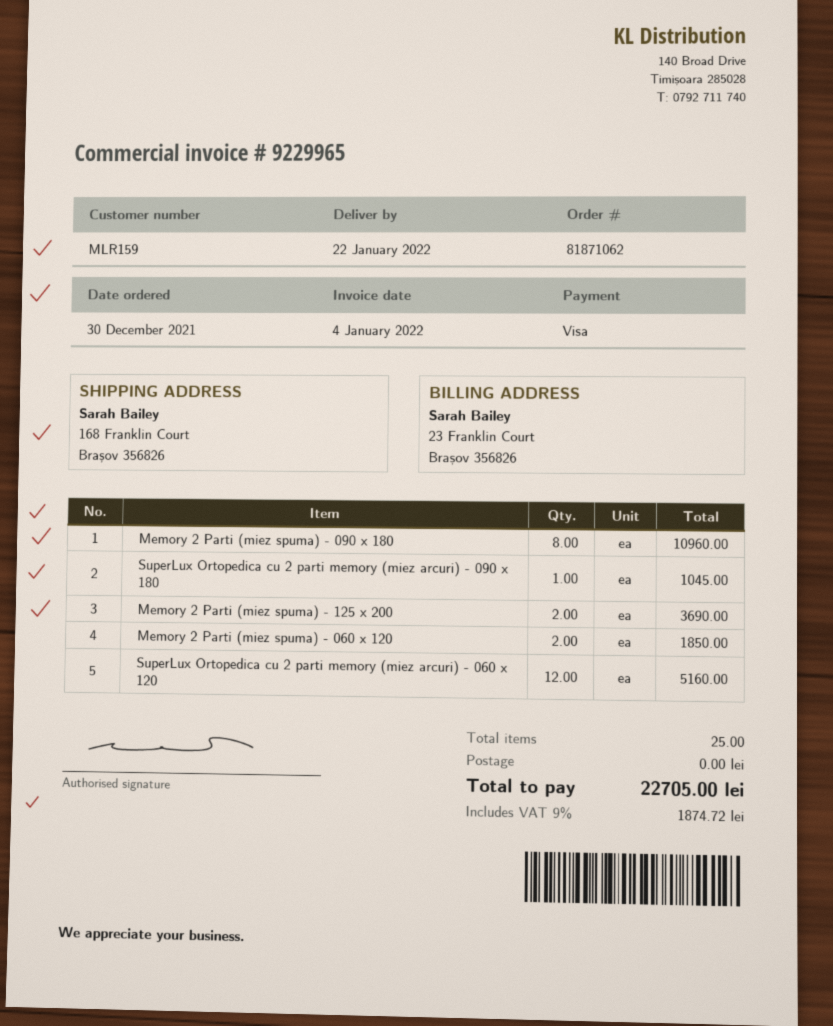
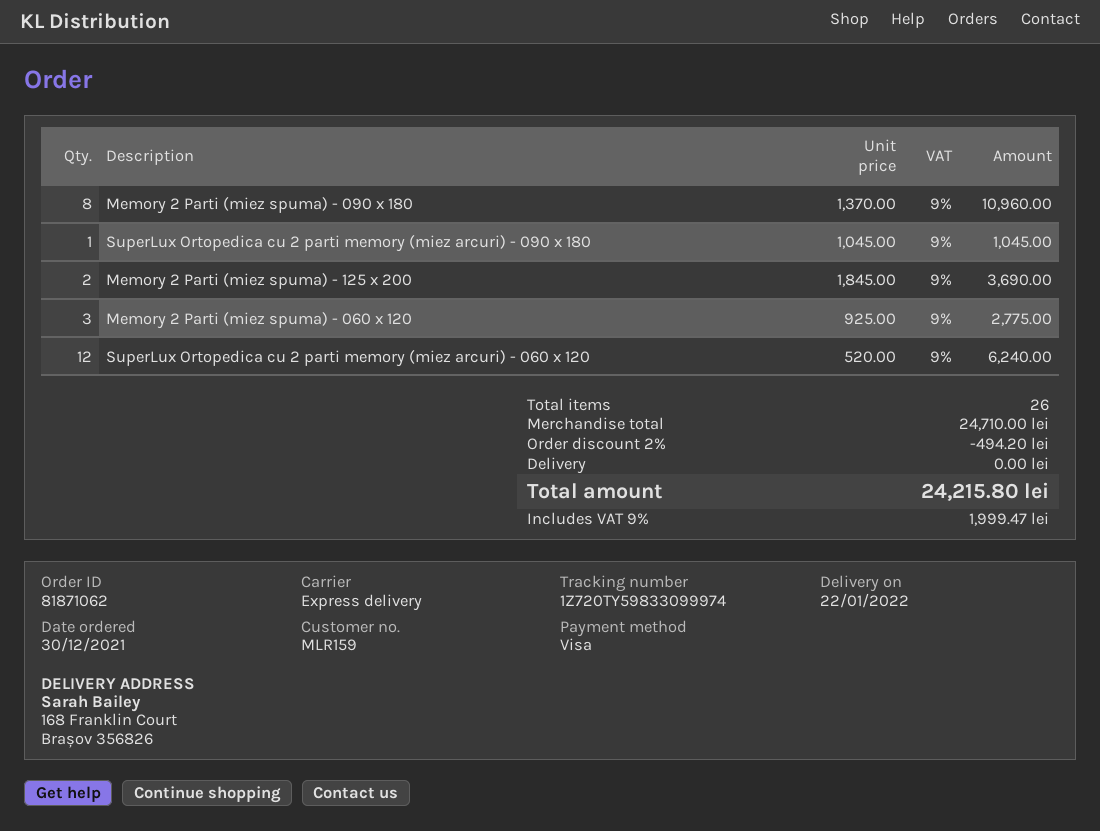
Memory 2 Parti (miez spuma) - 060 x 120: 2 for 1850.00 -> 3 for 2775.00
SuperLux Ortopedica cu 2 parti memory (miez arcuri) - 060 x 120: 12 for 5160.00 -> 12 for 6240.00
total quantity: 25 -> 26
discount: none -> 2% = 494.20
tax: 9% = 1874.72 -> 9% = 1999.47
total: 22705.00 -> 24215.80

